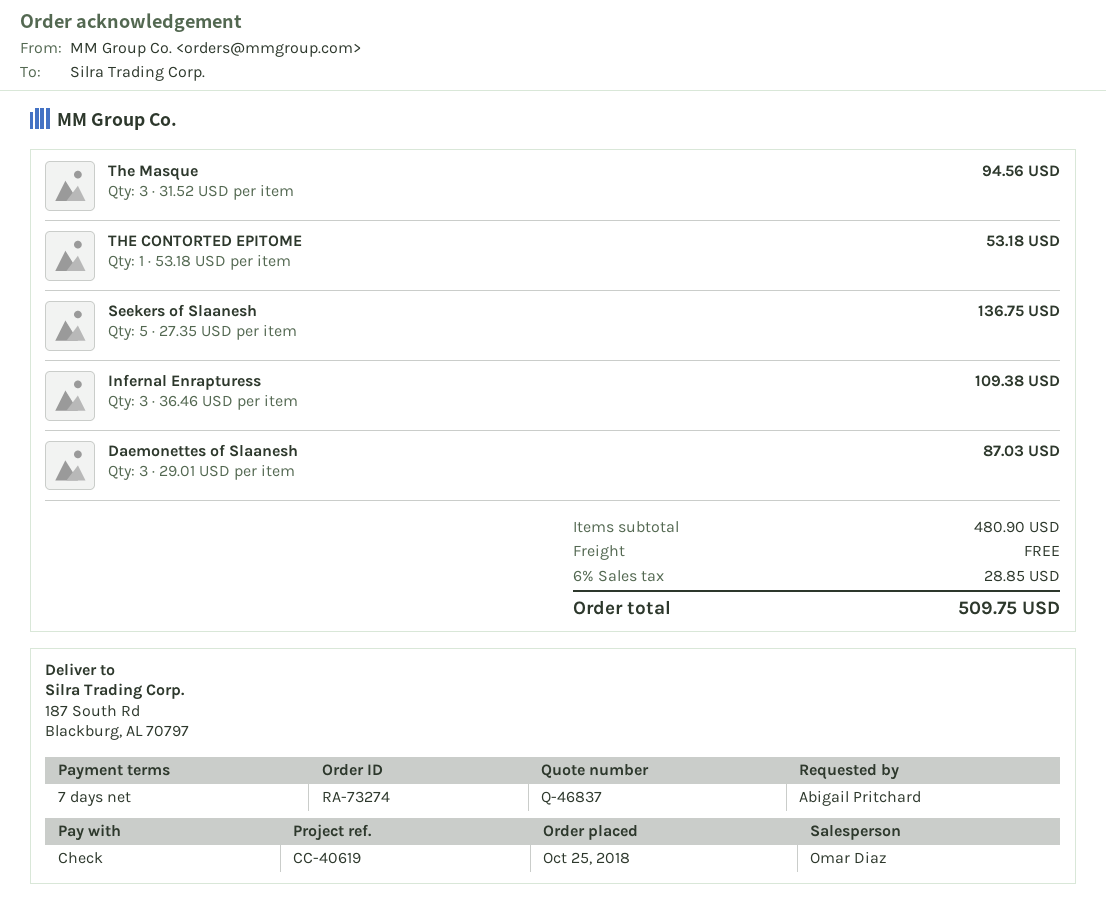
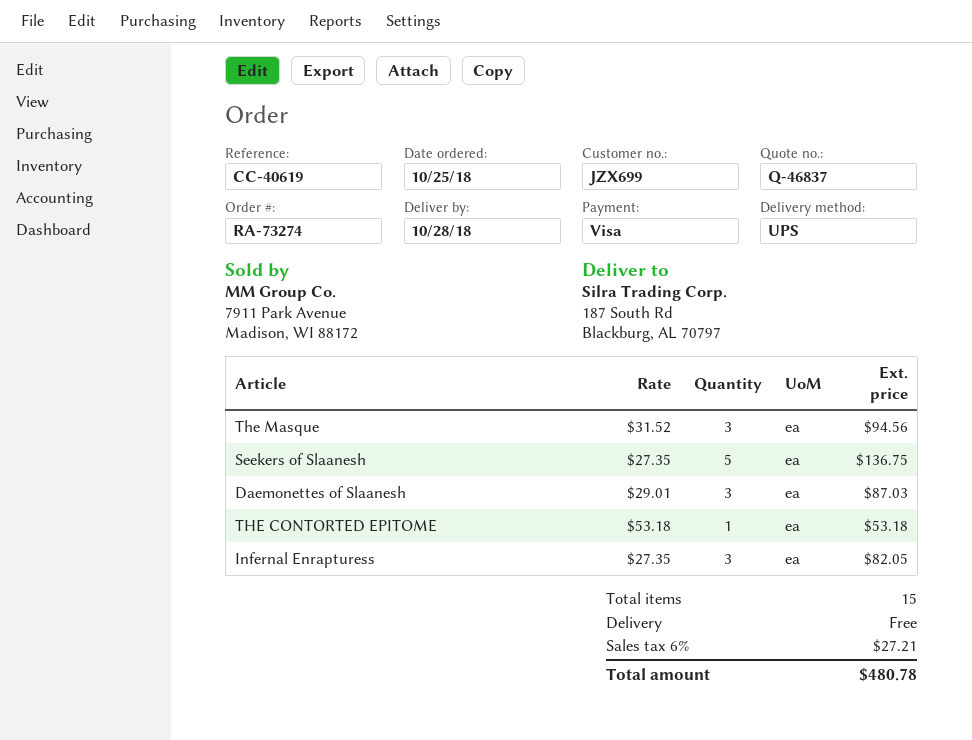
payment method: cheque -> Visa
Infernal Enrapturess: 3 x 36.46 = 109.38 -> 3 x 27.35 = 82.05
tax: 6% = 28.85 -> 6% = 27.21
total: 509.75 -> 480.78

